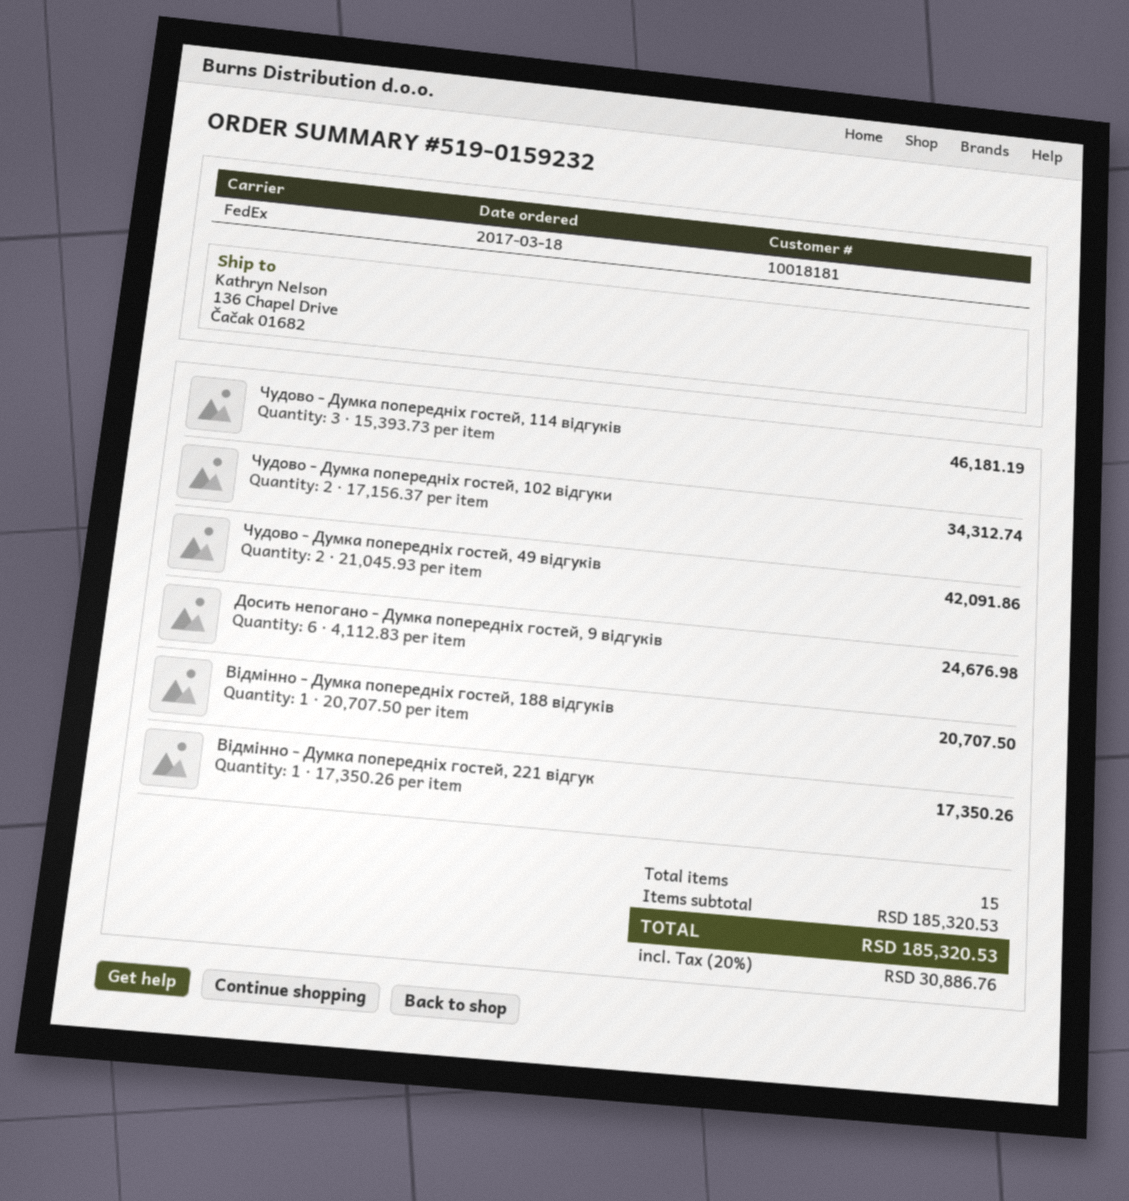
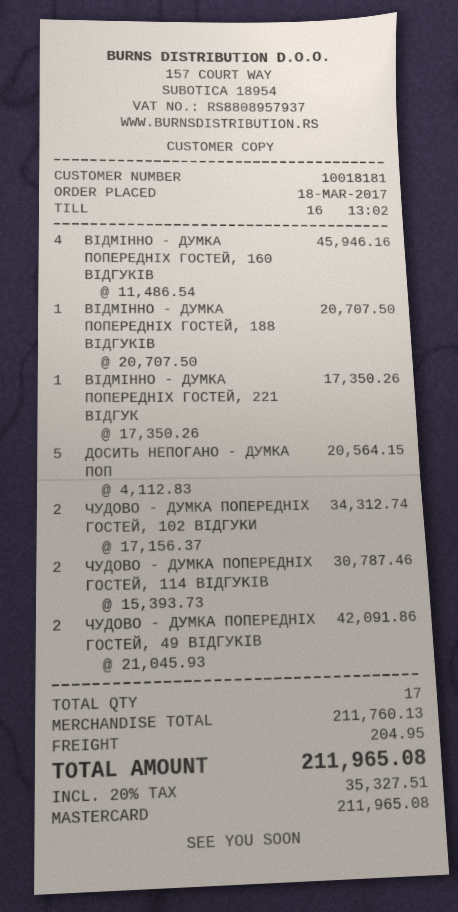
Чудово - Думка попередніх гостей, 114 відгуків: 3 x 15393.73 = 46181.19 -> 2 x 15393.73 = 30787.46
Досить непогано - Думка попередніх гостей, 9 відгуків: 6 x 4112.83 = 24676.98 -> 5 x 4112.83 = 20564.15
ВІДМІННО - ДУМКА ПОПЕРЕДНІХ ГОСТЕЙ, 160 ВІДГУКІВ: none -> 4 x 11486.54 = 45946.16
total quantity: 15 -> 17
subtotal: 185320.53 -> 211760.13
shipping: none -> 204.95
tax: 20% = 30886.76 -> 20% = 35327.51
total: 185320.53 -> 211965.08

